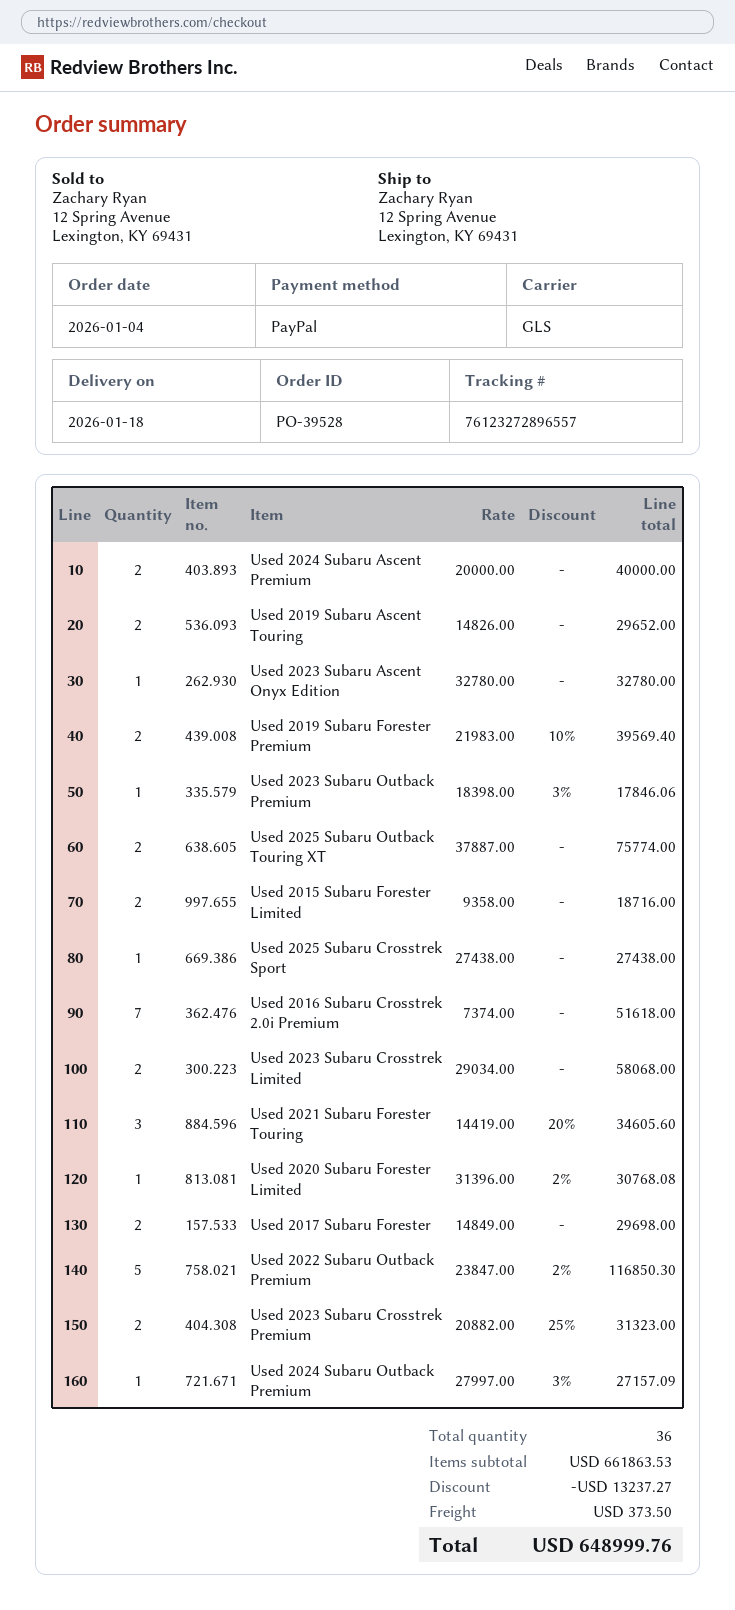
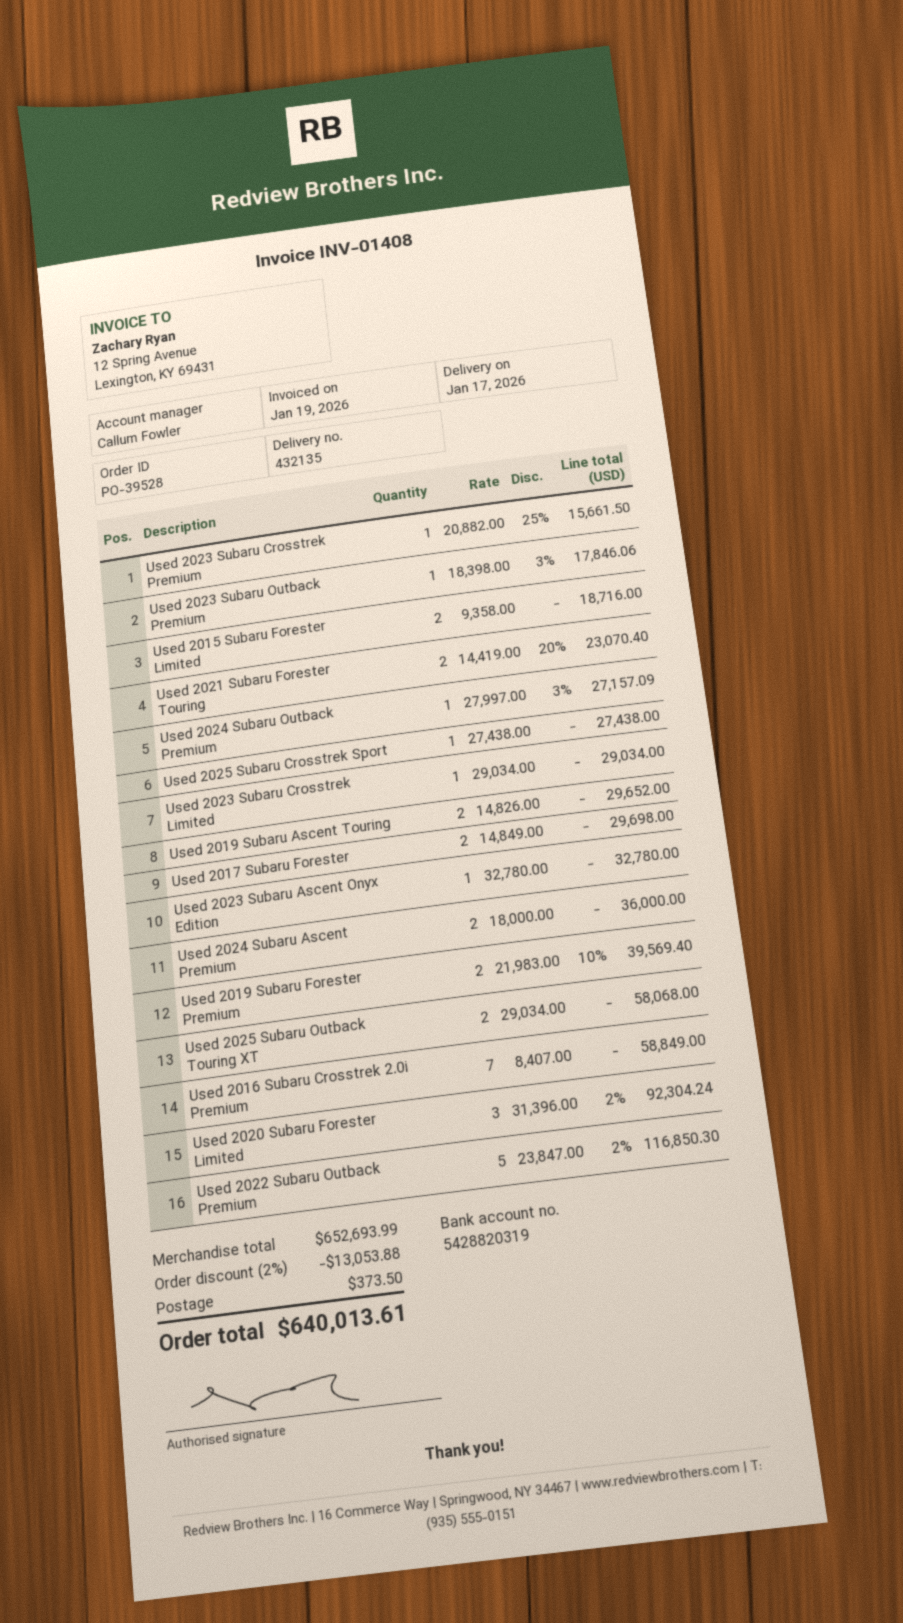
delivery date: 2026-01-18 -> 2026-01-17
Used 2024 Subaru Ascent Premium: 2 x 20000.00 = 40000.00 -> 2 x 18000.00 = 36000.00
Used 2025 Subaru Outback Touring XT: 2 x 37887.00 = 75774.00 -> 2 x 29034.00 = 58068.00
Used 2016 Subaru Crosstrek 2.0i Premium: 7 x 7374.00 = 51618.00 -> 7 x 8407.00 = 58849.00
Used 2023 Subaru Crosstrek Limited: 2 x 29034.00 = 58068.00 -> 1 x 29034.00 = 29034.00
Used 2021 Subaru Forester Touring: 3 x 14419.00 - 20% = 34605.60 -> 2 x 14419.00 - 20% = 23070.40
Used 2020 Subaru Forester Limited: 1 x 31396.00 - 2% = 30768.08 -> 3 x 31396.00 - 2% = 92304.24
Used 2023 Subaru Crosstrek Premium: 2 x 20882.00 - 25% = 31323.00 -> 1 x 20882.00 - 25% = 15661.50
subtotal: 661863.53 -> 652693.99
discount: 13237.27 -> 13053.88
total: 648999.76 -> 640013.61

